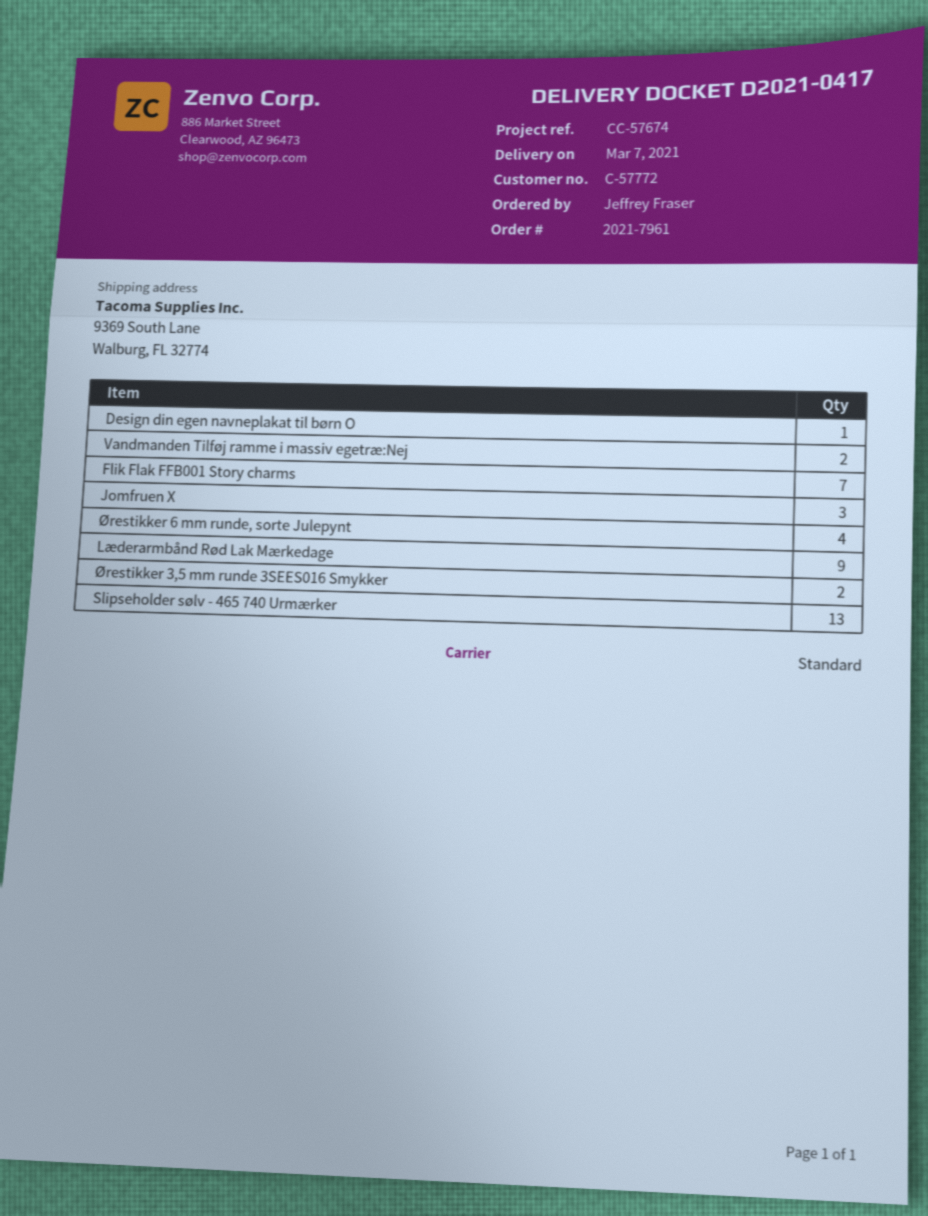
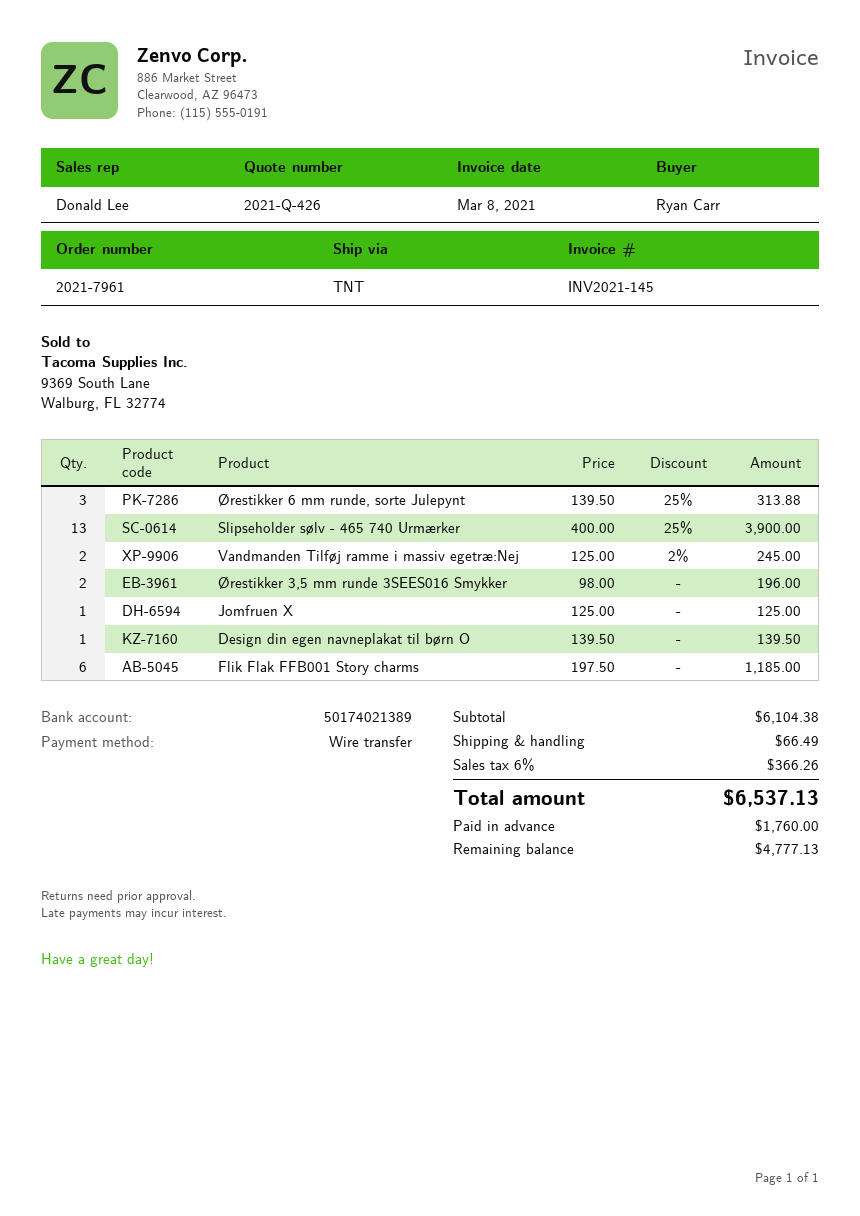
ordered by: Jeffrey Fraser -> Ryan Carr
shipping method: standard -> TNT
Flik Flak FFB001 Story charms: 7 -> 6
Jomfruen X: 3 -> 1
Ørestikker 6 mm runde, sorte Julepynt: 4 -> 3
Læderarmbånd Rød Lak Mærkedage: 9 -> none

